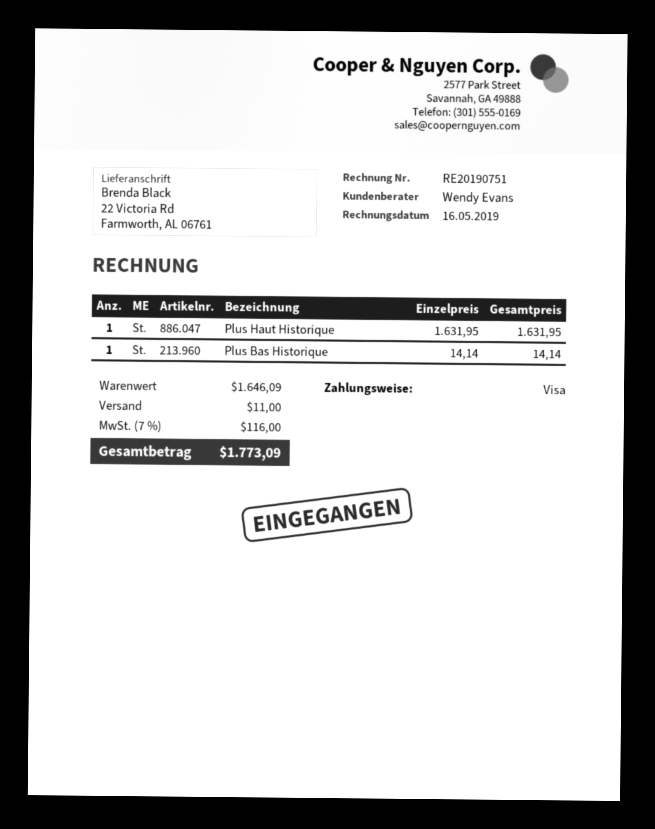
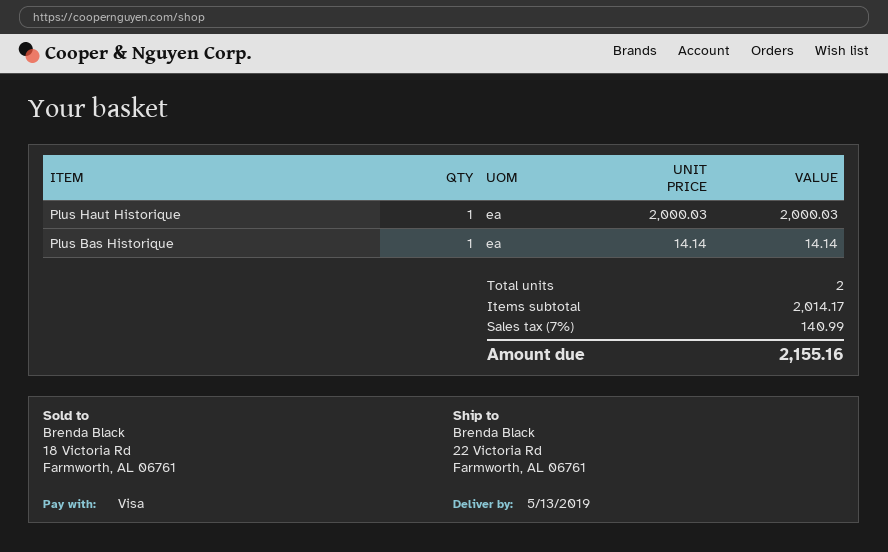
Plus Haut Historique: 1 x 1631.95 = 1631.95 -> 1 x 2000.03 = 2000.03
subtotal: 1646.09 -> 2014.17
shipping: 11.00 -> none
tax: 7% = 116.00 -> 7% = 140.99
total: 1773.09 -> 2155.16

